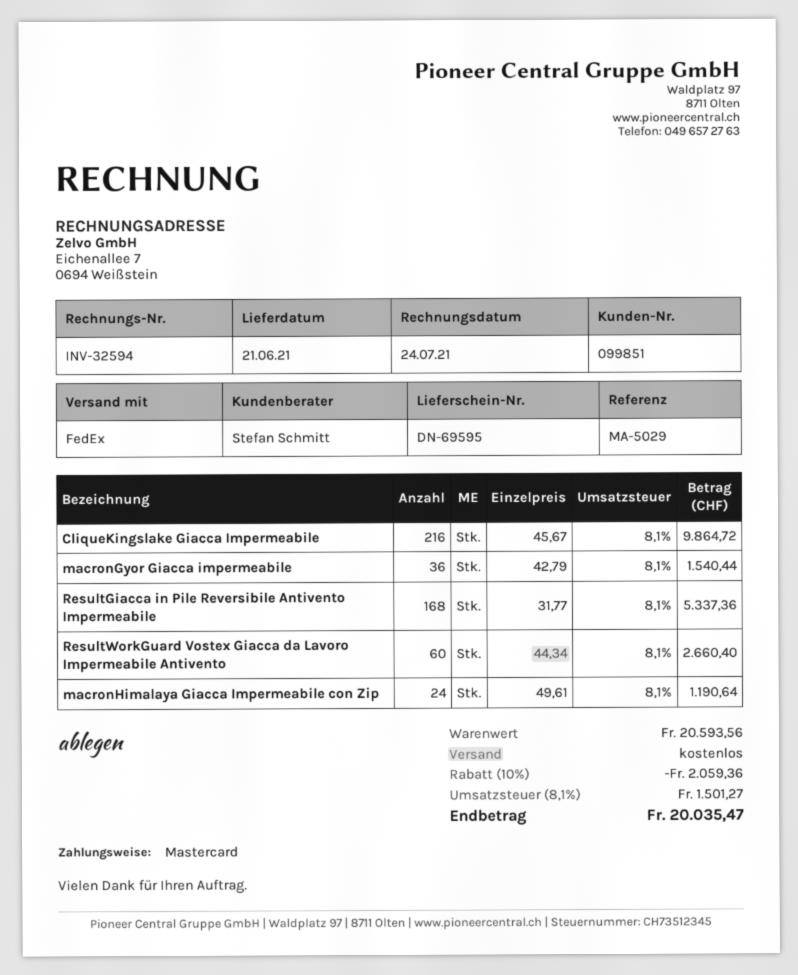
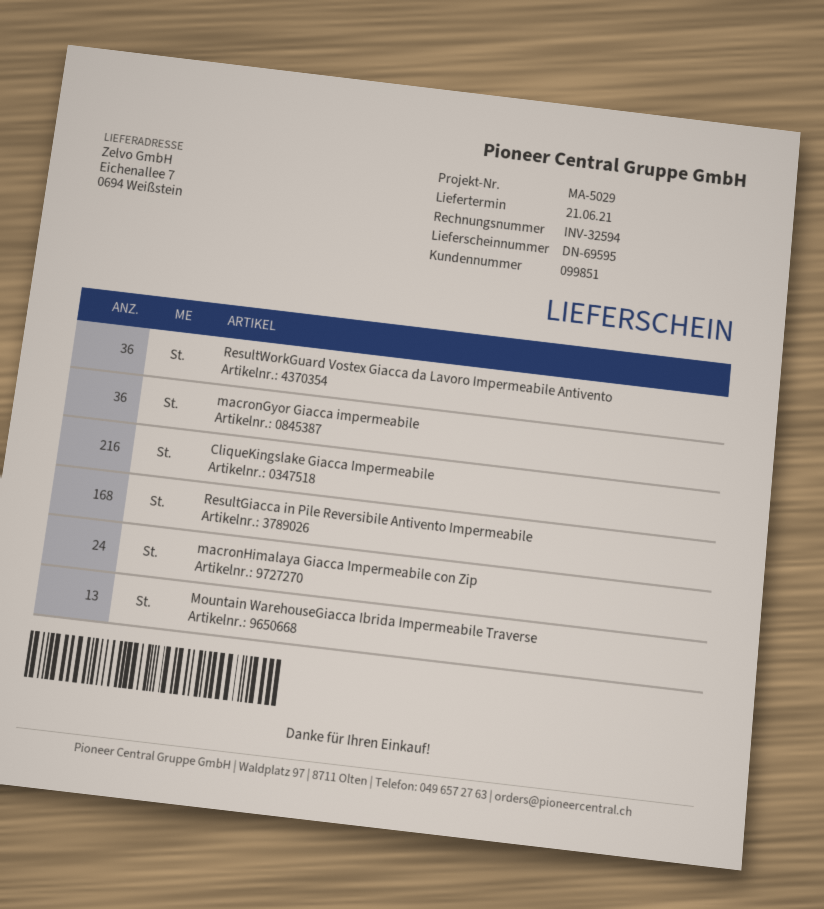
ResultWorkGuard Vostex Giacca da Lavoro Impermeabile Antivento: 60 -> 36
Mountain WarehouseGiacca Ibrida Impermeabile Traverse: none -> 13

